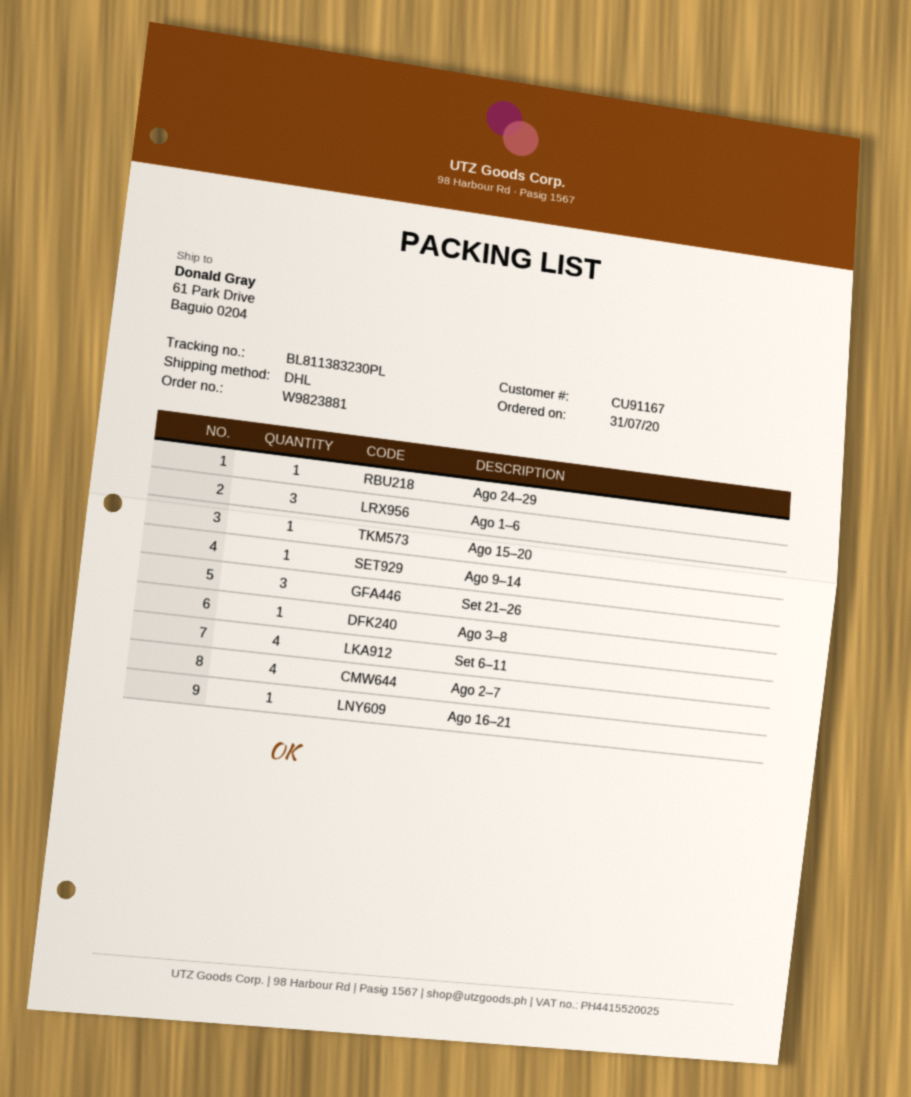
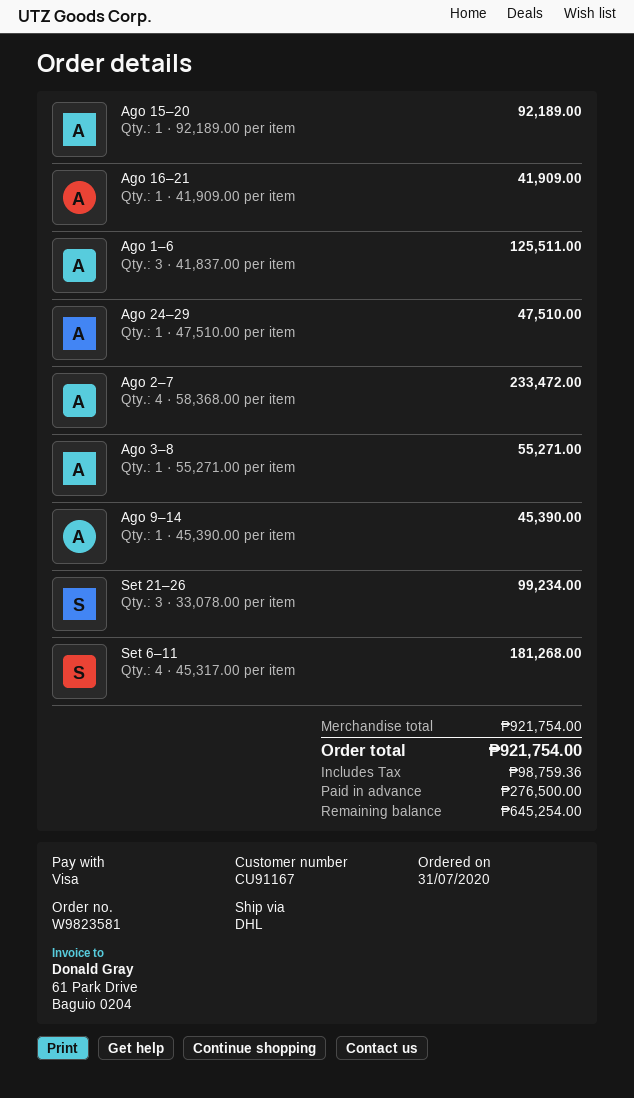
order number: W9823881 -> W9823581

